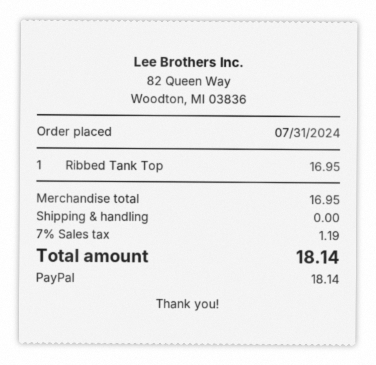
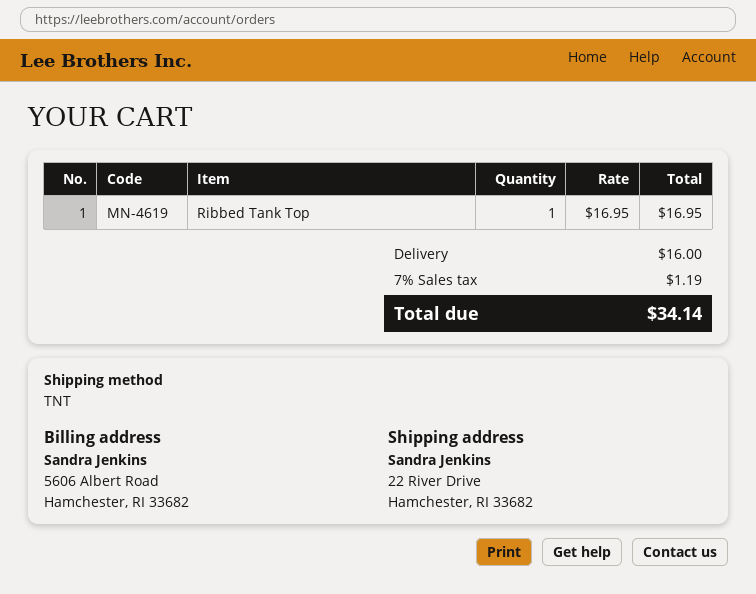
shipping: 0.00 -> 16.00
total: 18.14 -> 34.14

